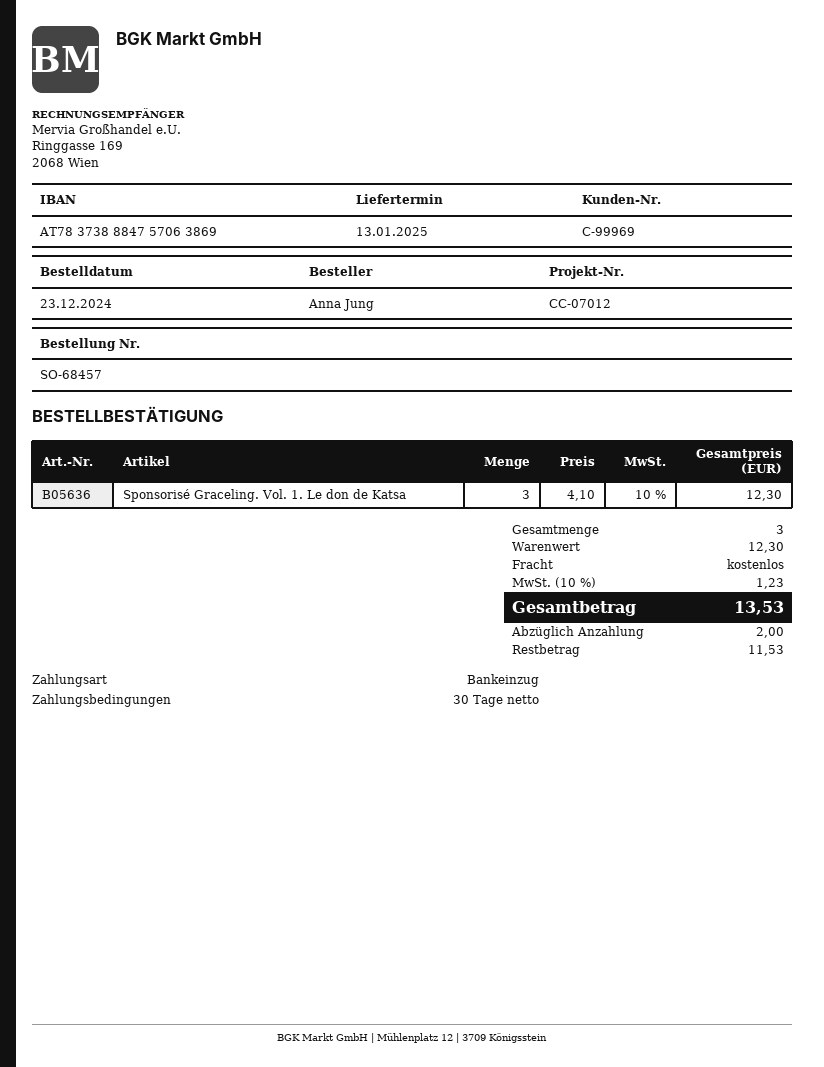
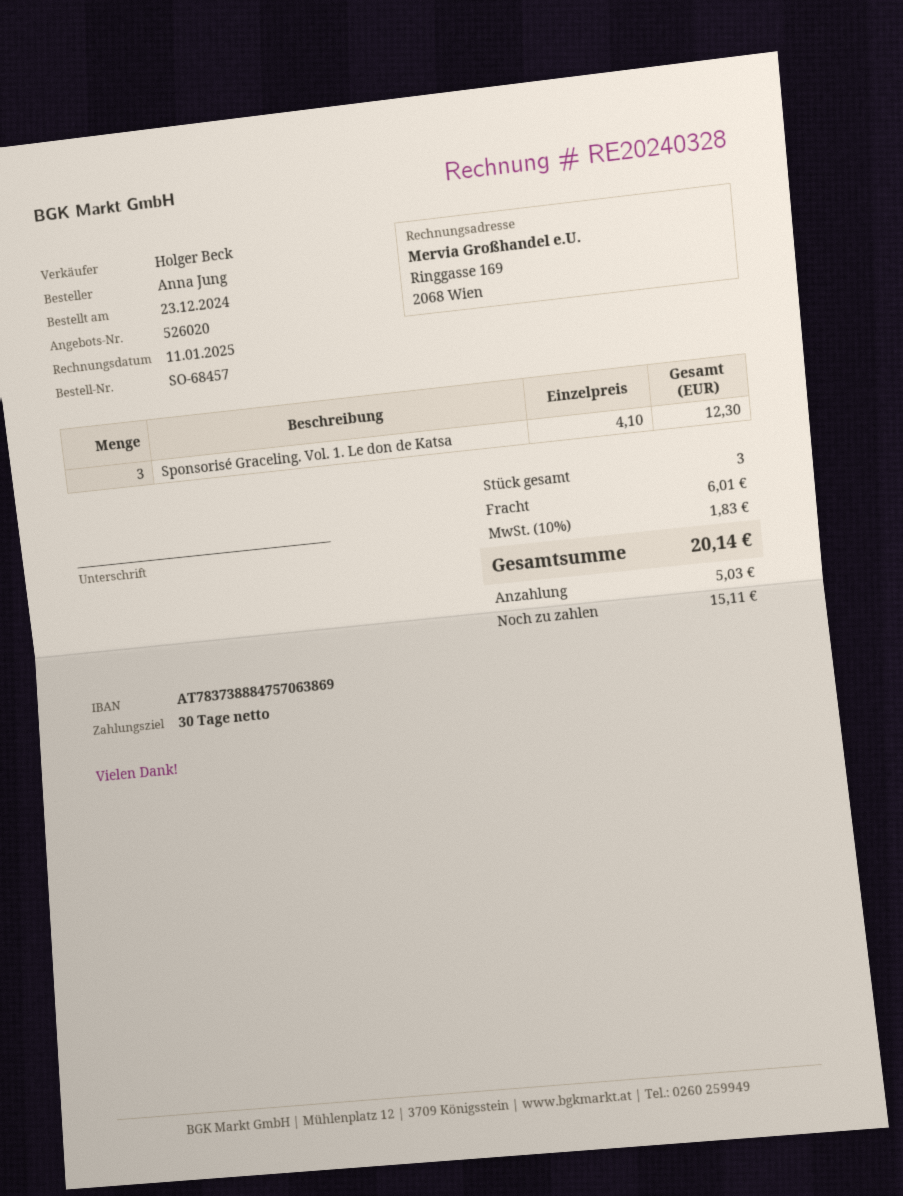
shipping: 0.00 -> 6.01
tax: 10% = 1.23 -> 10% = 1.83
total: 13.53 -> 20.14
deposit: 2.00 -> 5.03
balance: 11.53 -> 15.11

